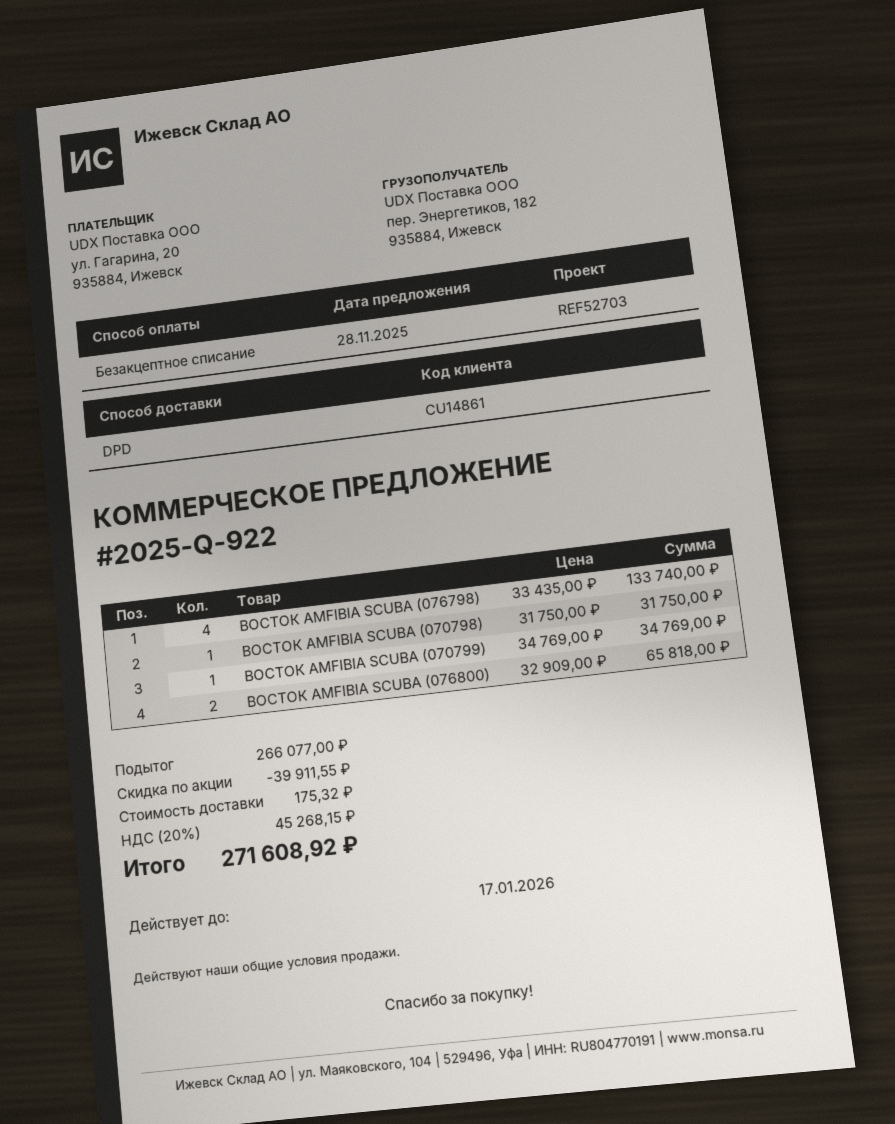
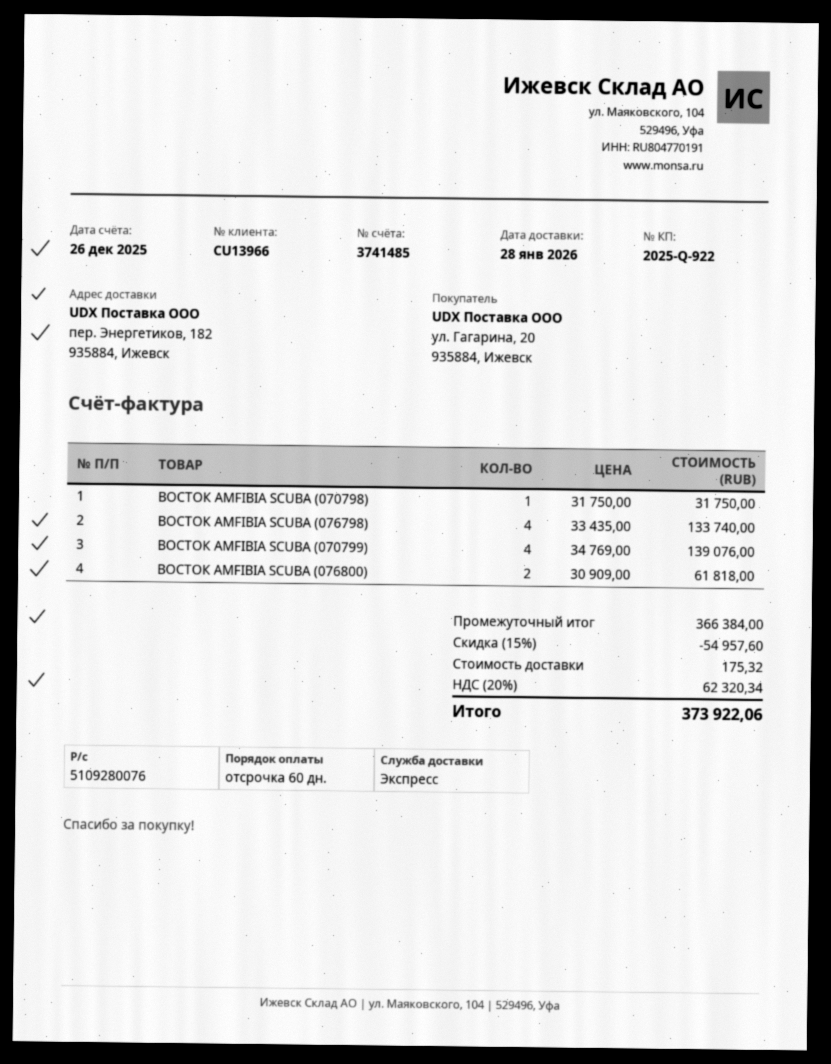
customer number: CU14861 -> CU13966
shipping method: DPD -> express
ВОСТОК AMFIBIA SCUBA (070799): 1 x 34769.00 = 34769.00 -> 4 x 34769.00 = 139076.00
ВОСТОК AMFIBIA SCUBA (076800): 2 x 32909.00 = 65818.00 -> 2 x 30909.00 = 61818.00
subtotal: 266077.00 -> 366384.00
discount: 39911.55 -> 54957.60
tax: 20% = 45268.15 -> 20% = 62320.34
total: 271608.92 -> 373922.06

